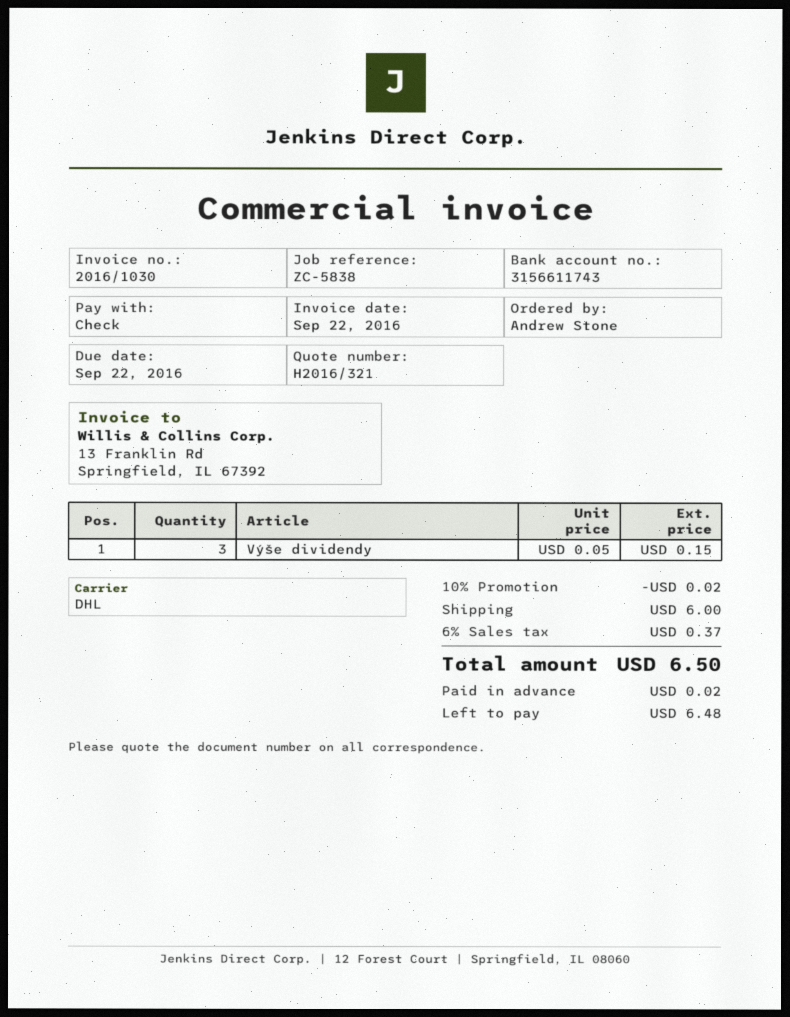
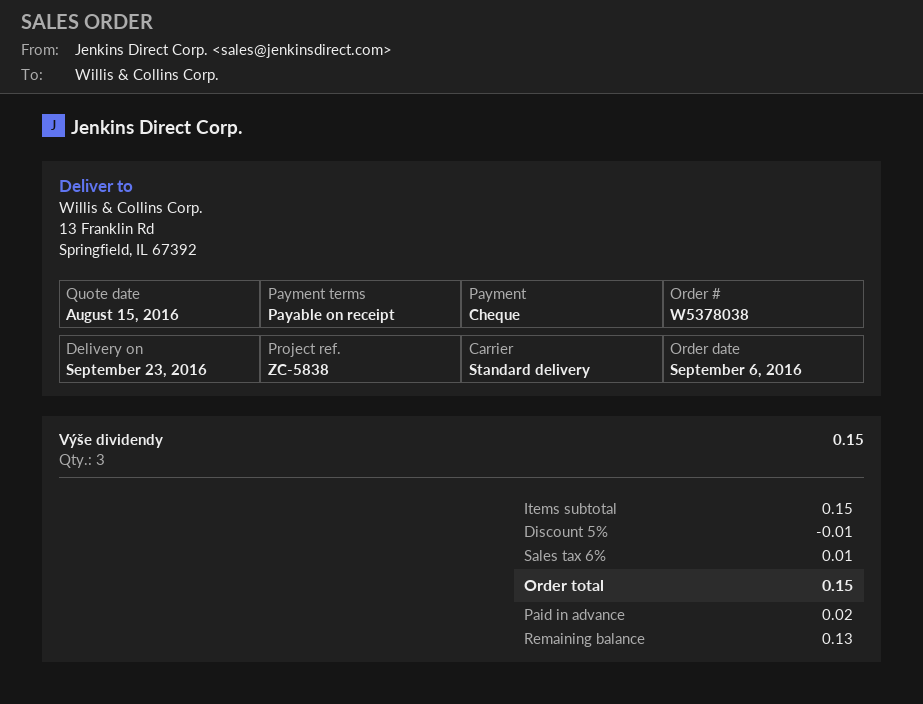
shipping method: DHL -> standard
discount: 10% = 0.02 -> 5% = 0.01
shipping: 6.00 -> none
tax: 6% = 0.37 -> 6% = 0.01
total: 6.50 -> 0.15
balance: 6.48 -> 0.13

